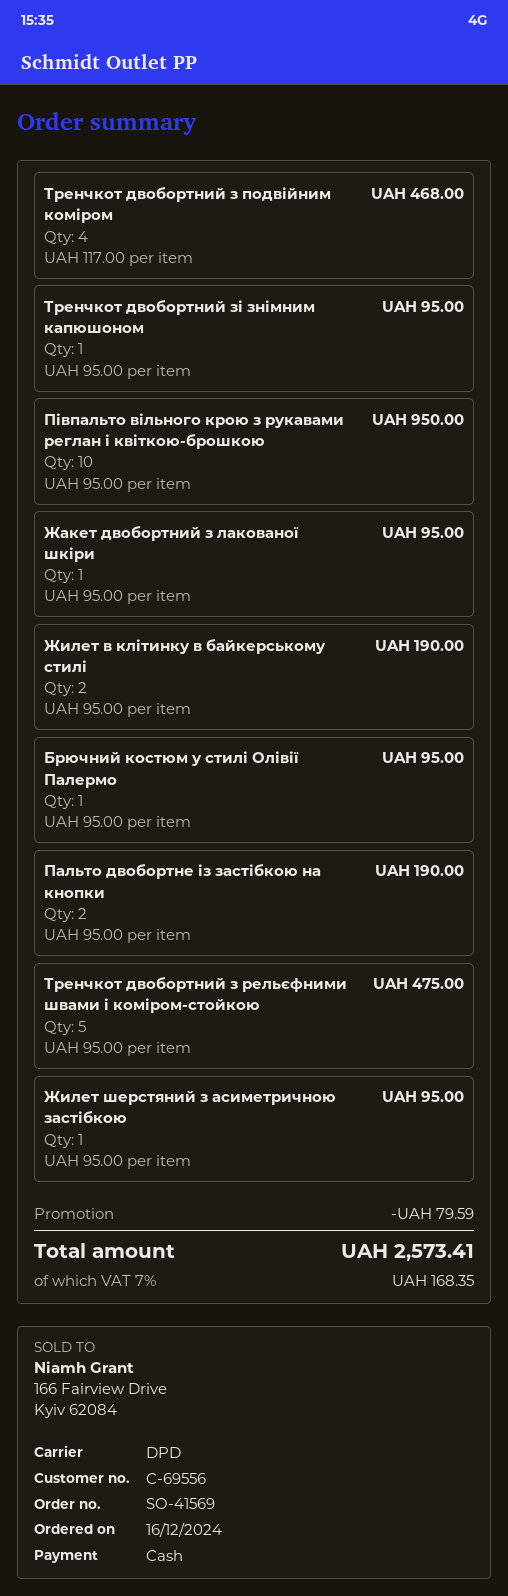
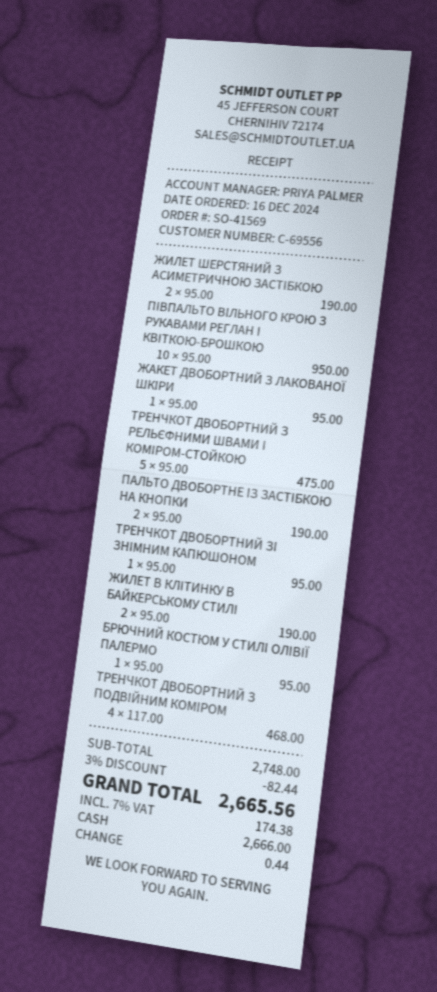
Жилет шерстяний з асиметричною застібкою: 1 x 95.00 = 95.00 -> 2 x 95.00 = 190.00
discount: 79.59 -> 82.44
tax: 7% = 168.35 -> 7% = 174.38
total: 2573.41 -> 2665.56

